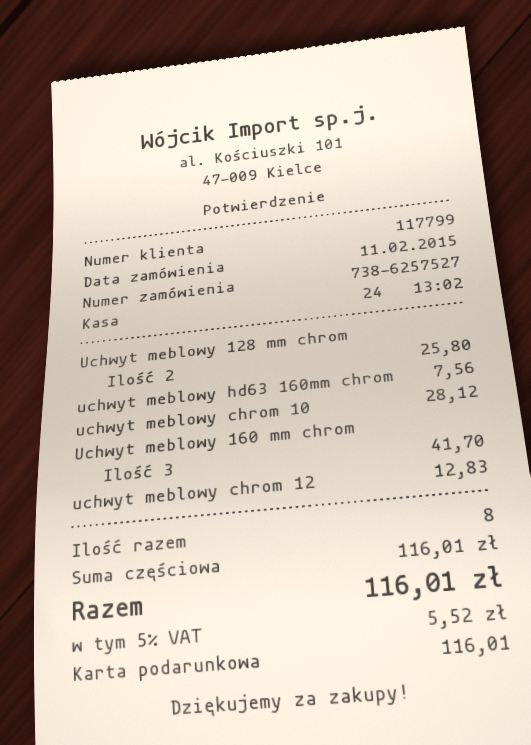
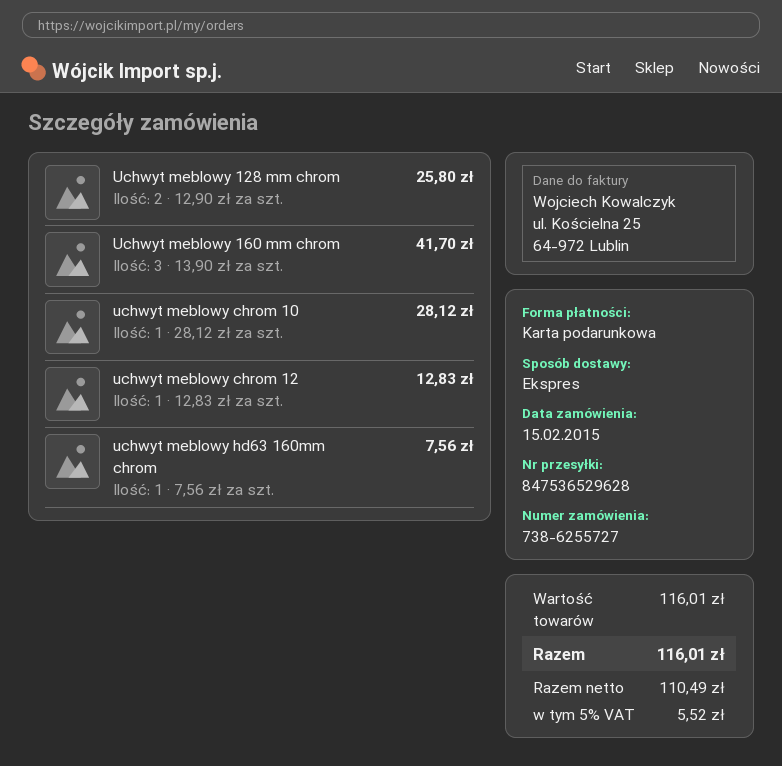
order number: 738-6257527 -> 738-6255727
order date: 2015-02-11 -> 2015-02-15

